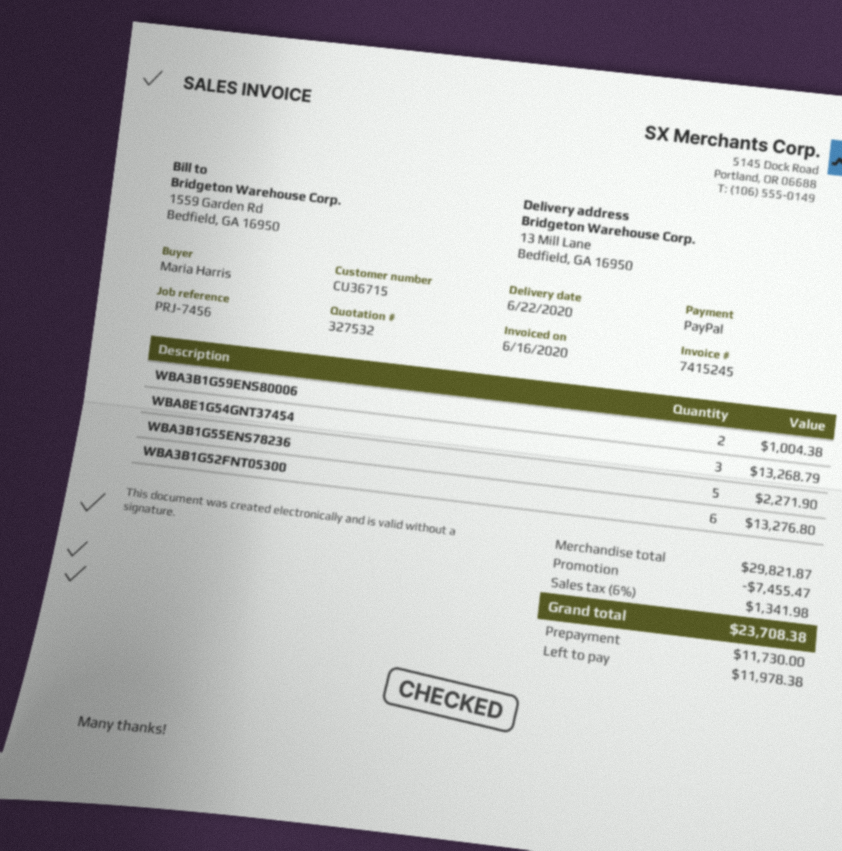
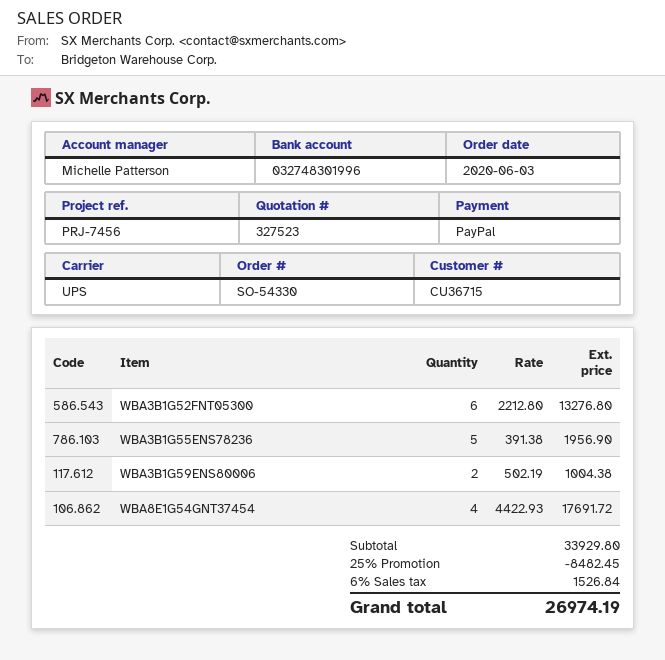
quote number: 327532 -> 327523
WBA8E1G54GNT37454: 3 for 13268.79 -> 4 for 17691.72
WBA3B1G55ENS78236: 5 for 2271.90 -> 5 for 1956.90
subtotal: 29821.87 -> 33929.80
discount: 7455.47 -> 8482.45
tax: 6% = 1341.98 -> 6% = 1526.84
total: 23708.38 -> 26974.19

